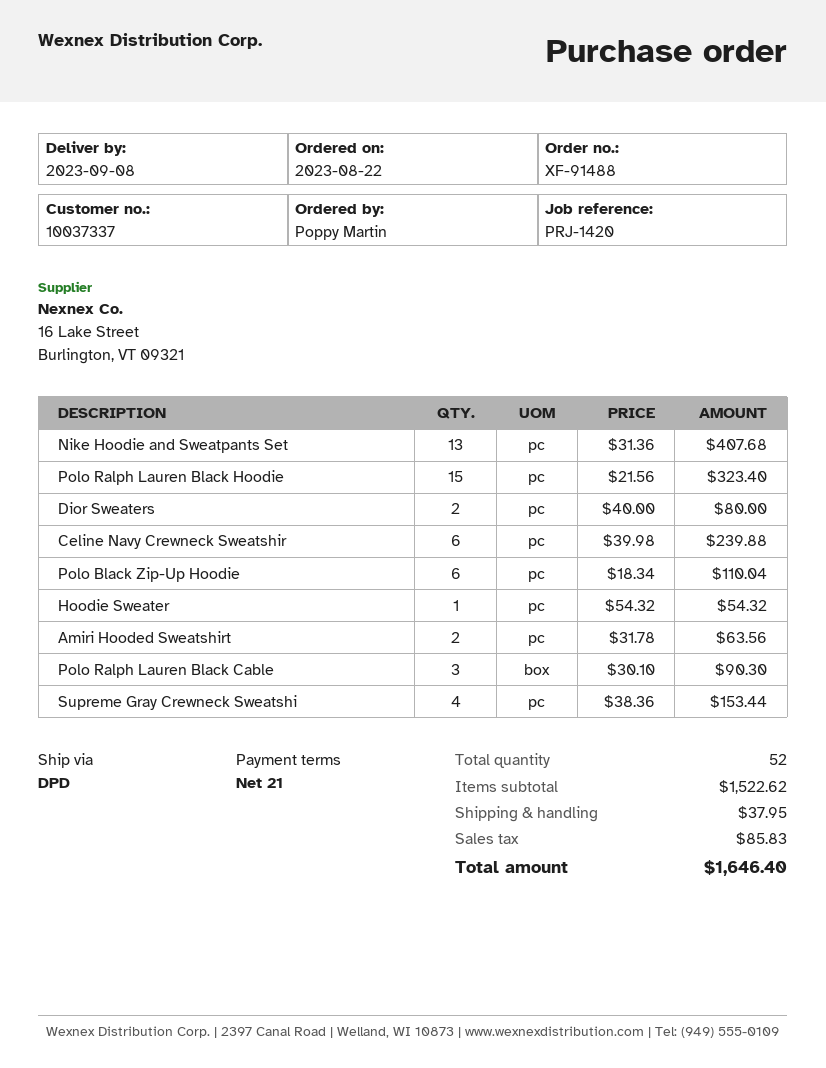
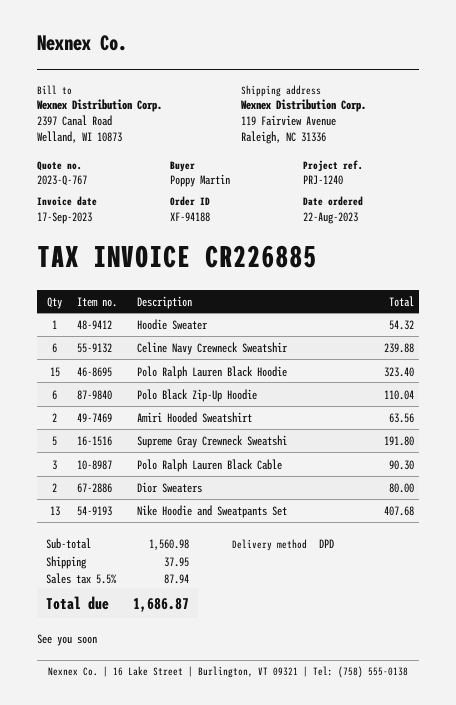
order number: XF-91488 -> XF-94188
reference: PRJ-1420 -> PRJ-1240
Supreme Gray Crewneck Sweatshi: 4 for 153.44 -> 5 for 191.80
subtotal: 1522.62 -> 1560.98
tax: 85.83 -> 87.94
total: 1646.40 -> 1686.87

